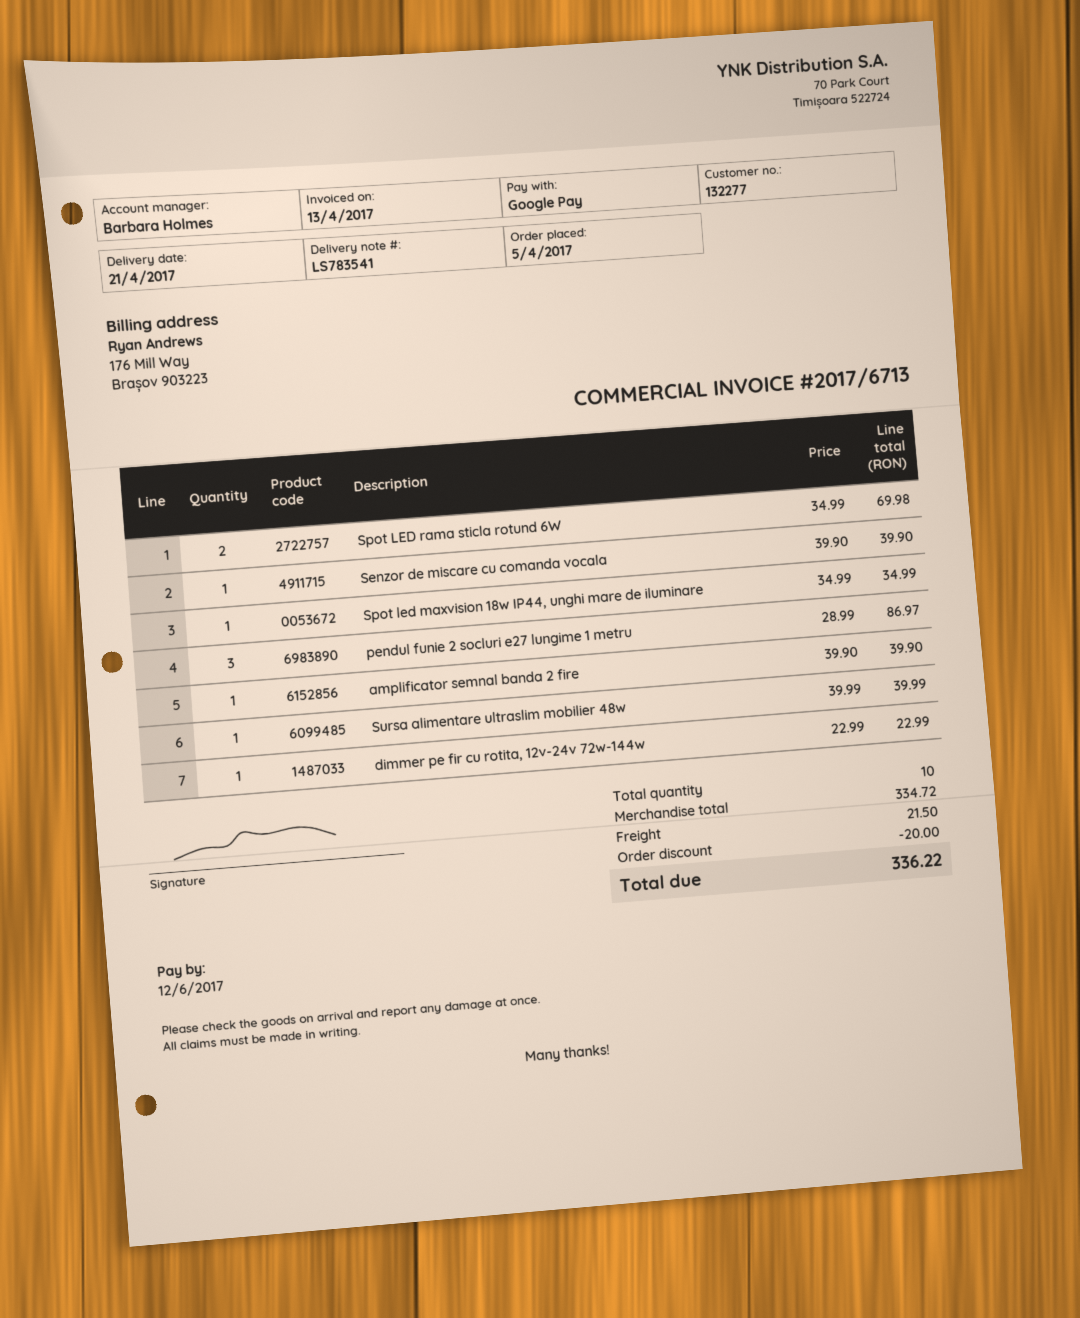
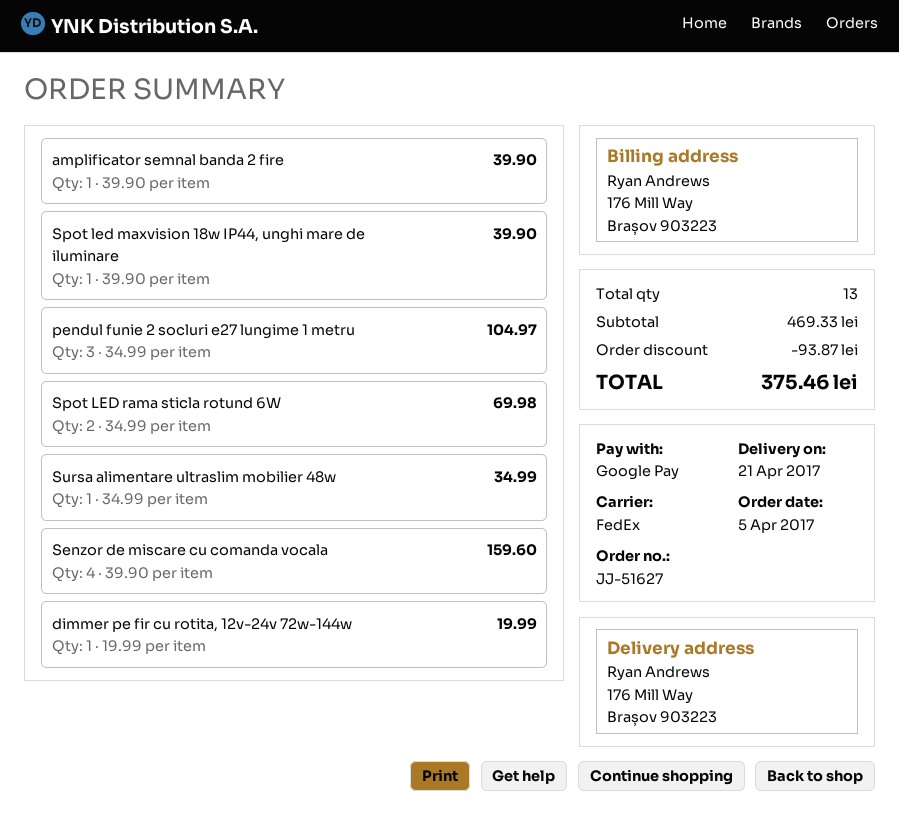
Senzor de miscare cu comanda vocala: 1 x 39.90 = 39.90 -> 4 x 39.90 = 159.60
Spot led maxvision 18w IP44, unghi mare de iluminare: 1 x 34.99 = 34.99 -> 1 x 39.90 = 39.90
pendul funie 2 socluri e27 lungime 1 metru: 3 x 28.99 = 86.97 -> 3 x 34.99 = 104.97
Sursa alimentare ultraslim mobilier 48w: 1 x 39.99 = 39.99 -> 1 x 34.99 = 34.99
dimmer pe fir cu rotita, 12v-24v 72w-144w: 1 x 22.99 = 22.99 -> 1 x 19.99 = 19.99
total quantity: 10 -> 13
subtotal: 334.72 -> 469.33
discount: 20.00 -> 93.87
shipping: 21.50 -> none
total: 336.22 -> 375.46

